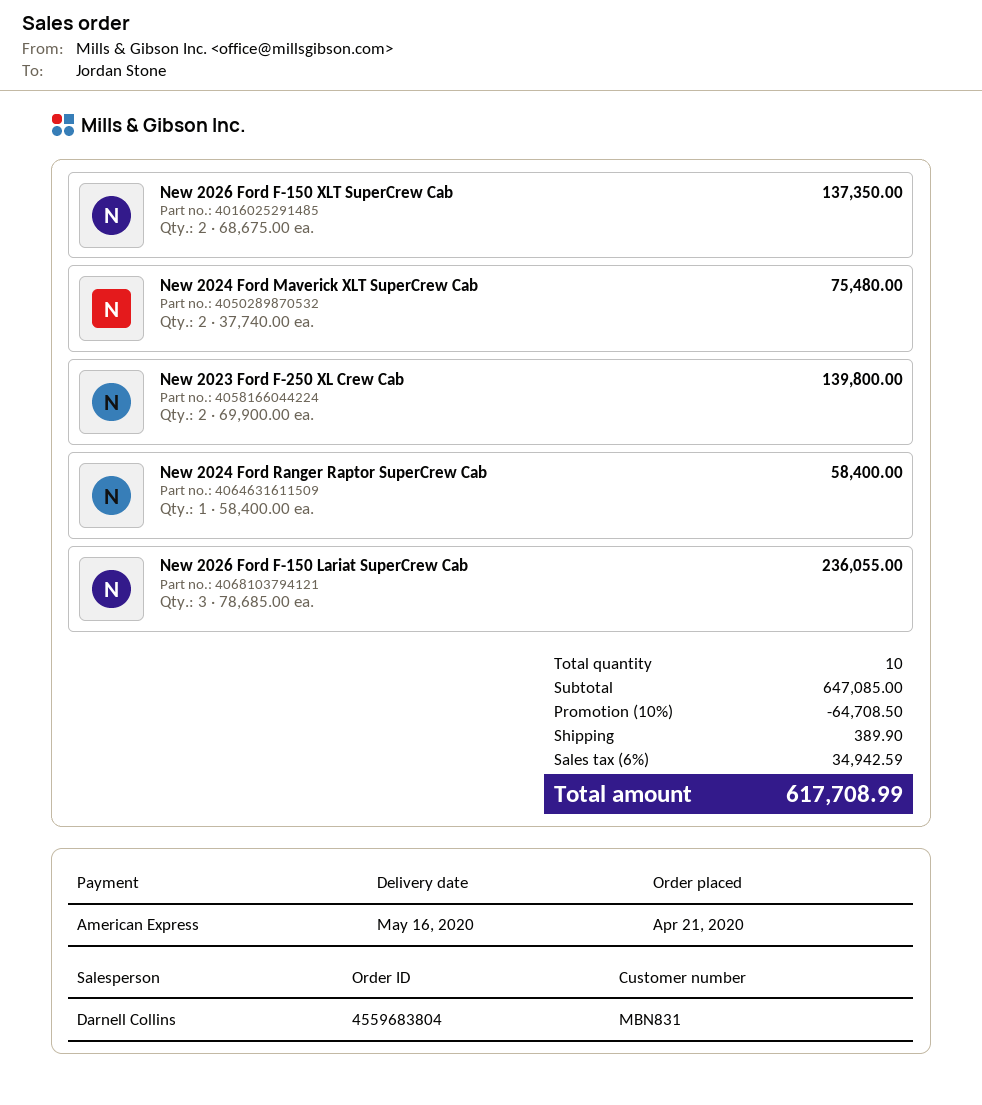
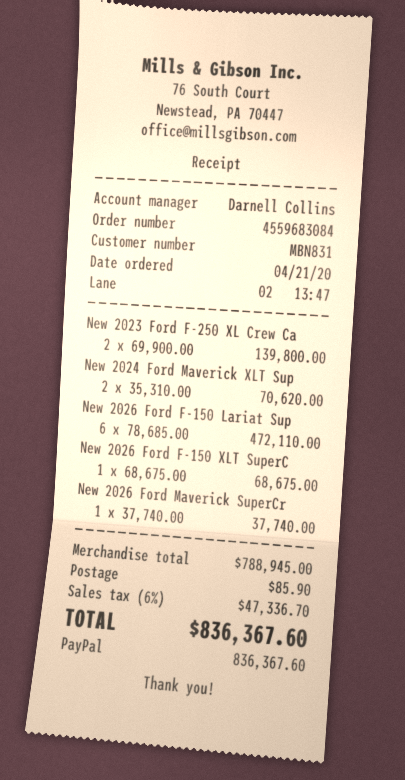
order number: 4559683804 -> 4559683084
payment method: American Express -> PayPal
New 2026 Ford F-150 XLT SuperCrew Cab: 2 x 68675.00 = 137350.00 -> 1 x 68675.00 = 68675.00
New 2024 Ford Maverick XLT SuperCrew Cab: 2 x 37740.00 = 75480.00 -> 2 x 35310.00 = 70620.00
New 2024 Ford Ranger Raptor SuperCrew Cab: 1 x 58400.00 = 58400.00 -> none
New 2026 Ford F-150 Lariat SuperCrew Cab: 3 x 78685.00 = 236055.00 -> 6 x 78685.00 = 472110.00
New 2026 Ford Maverick SuperCr: none -> 1 x 37740.00 = 37740.00
subtotal: 647085.00 -> 788945.00
discount: 10% = 64708.50 -> none
shipping: 389.90 -> 85.90
tax: 6% = 34942.59 -> 6% = 47336.70
total: 617708.99 -> 836367.60

